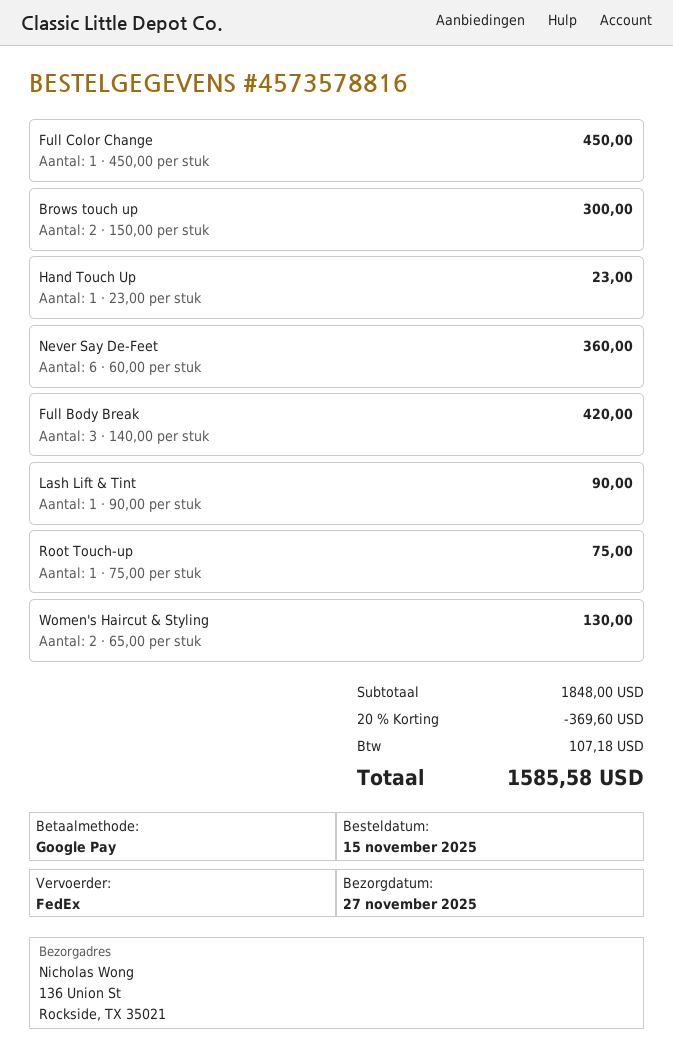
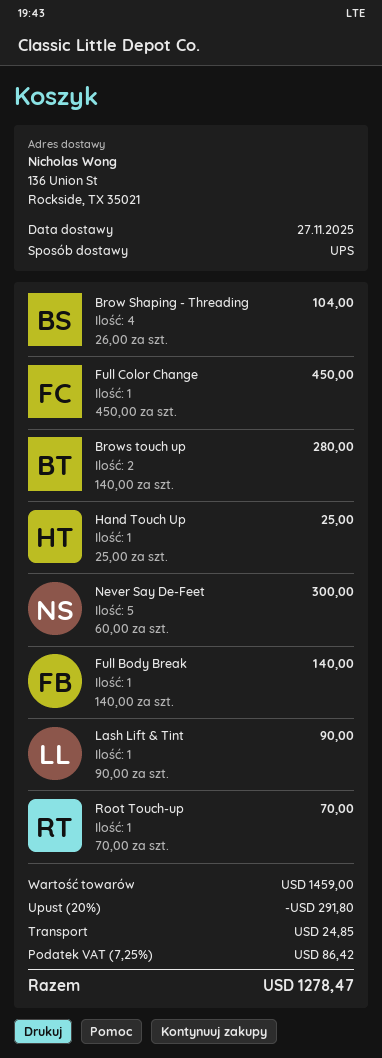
shipping method: FedEx -> UPS
Brows touch up: 2 x 150.00 = 300.00 -> 2 x 140.00 = 280.00
Hand Touch Up: 1 x 23.00 = 23.00 -> 1 x 25.00 = 25.00
Never Say De-Feet: 6 x 60.00 = 360.00 -> 5 x 60.00 = 300.00
Full Body Break: 3 x 140.00 = 420.00 -> 1 x 140.00 = 140.00
Root Touch-up: 1 x 75.00 = 75.00 -> 1 x 70.00 = 70.00
Women's Haircut & Styling: 2 x 65.00 = 130.00 -> none
Brow Shaping - Threading: none -> 4 x 26.00 = 104.00
subtotal: 1848.00 -> 1459.00
discount: 20% = 369.60 -> 20% = 291.80
shipping: none -> 24.85
tax: 107.18 -> 86.42
total: 1585.58 -> 1278.47

